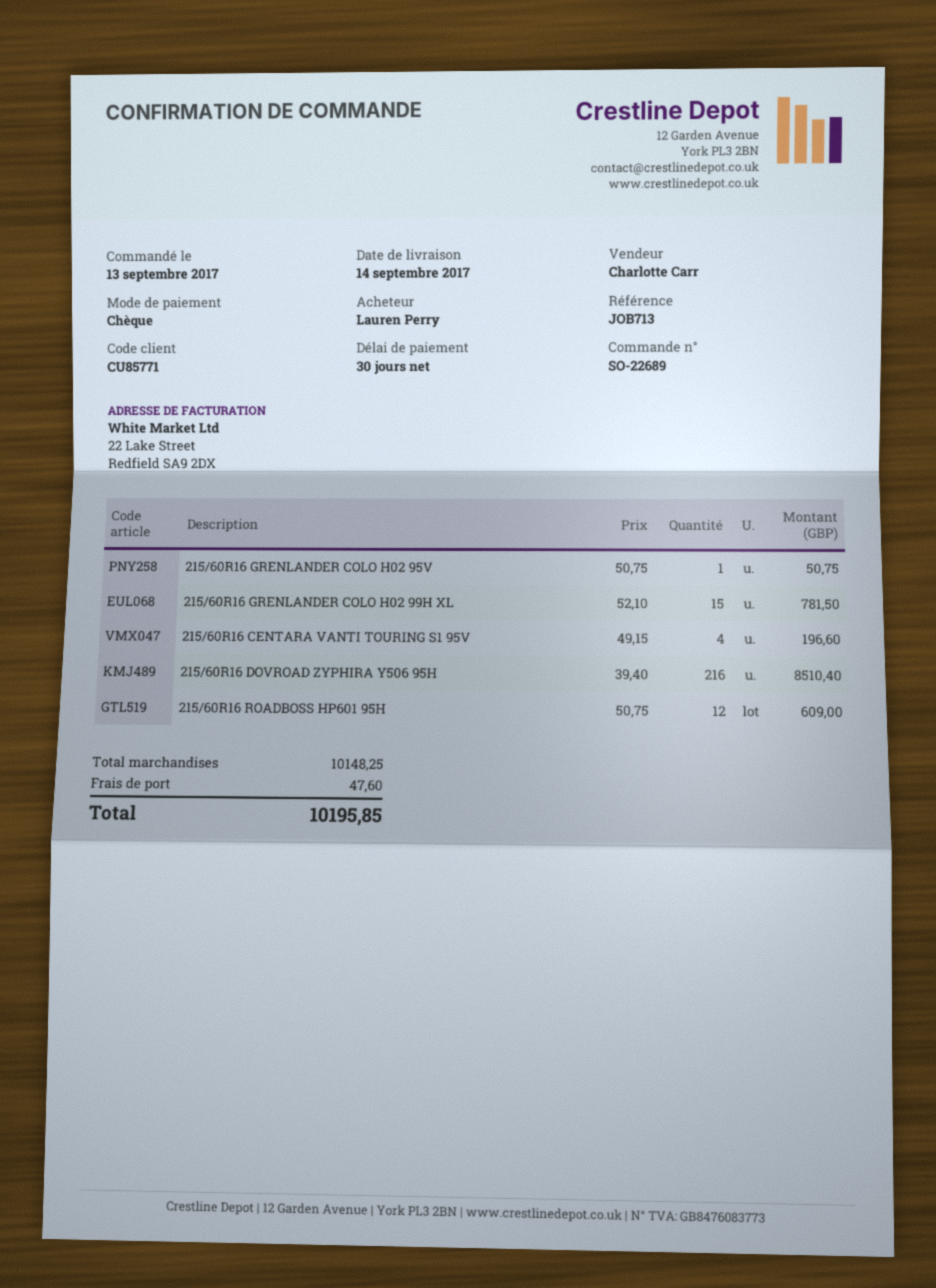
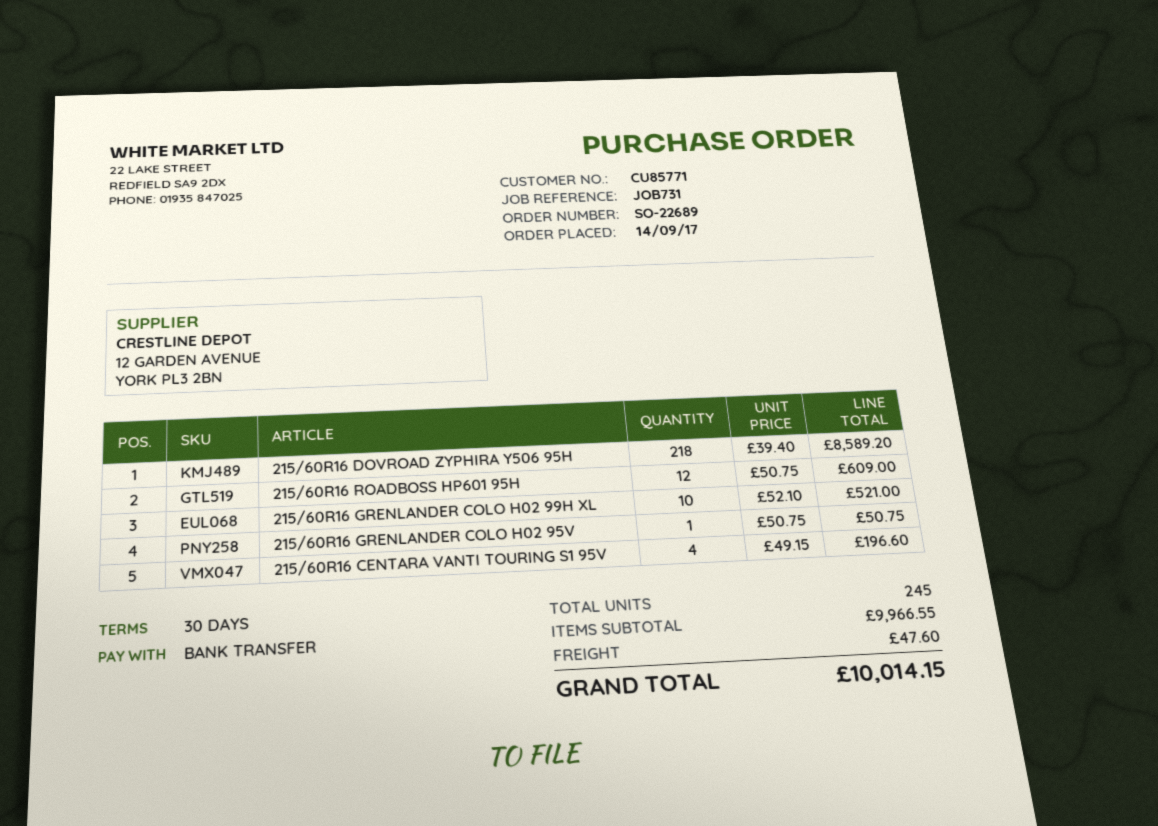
order date: 2017-09-13 -> 2017-09-14
reference: JOB713 -> JOB731
payment method: cheque -> bank transfer
215/60R16 GRENLANDER COLO H02 99H XL: 15 x 52.10 = 781.50 -> 10 x 52.10 = 521.00
215/60R16 DOVROAD ZYPHIRA Y506 95H: 216 x 39.40 = 8510.40 -> 218 x 39.40 = 8589.20
subtotal: 10148.25 -> 9966.55
total: 10195.85 -> 10014.15

